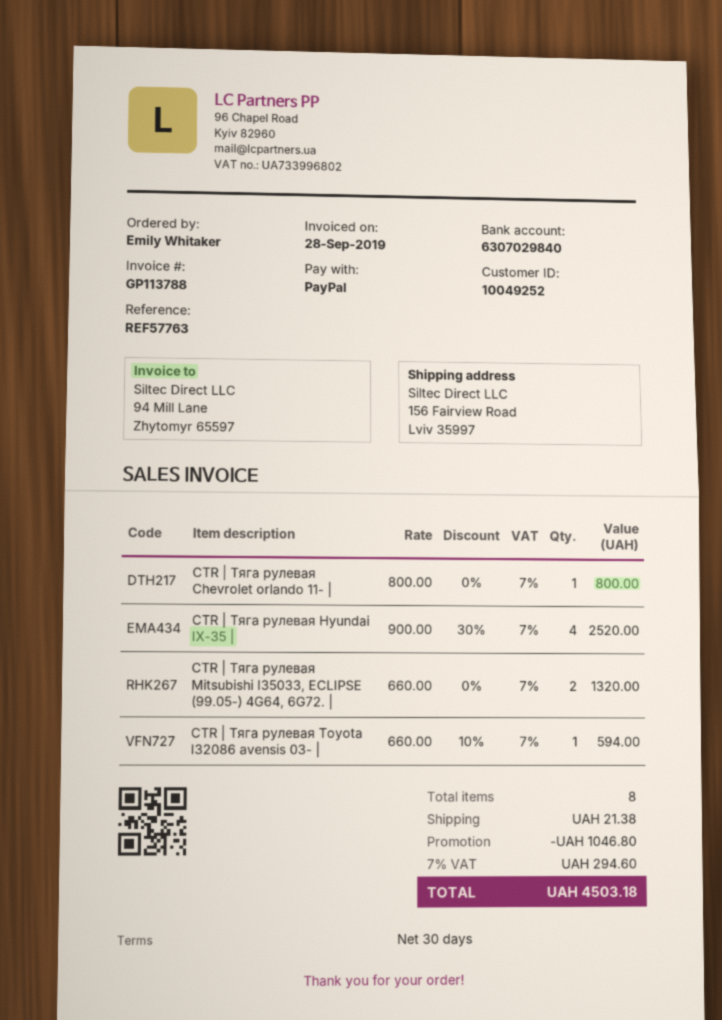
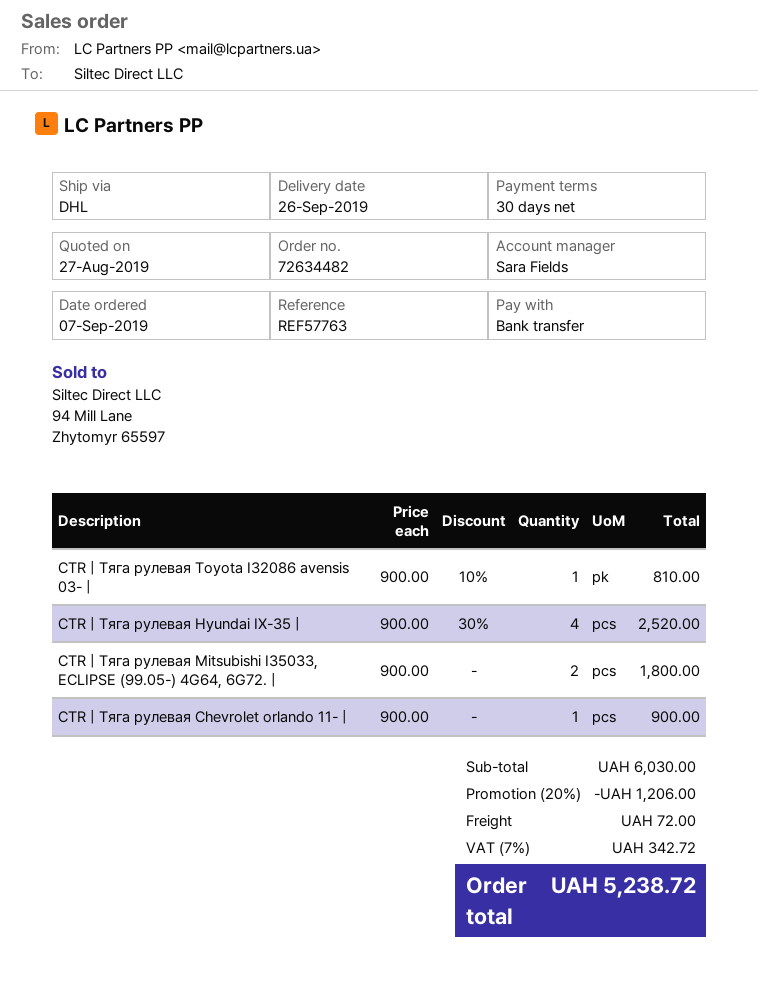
payment method: PayPal -> bank transfer
CTR | Тяга рулевая Chevrolet orlando 11- |: 1 x 800.00 = 800.00 -> 1 x 900.00 = 900.00
CTR | Тяга рулевая Mitsubishi I35033, ECLIPSE (99.05-) 4G64, 6G72. |: 2 x 660.00 = 1320.00 -> 2 x 900.00 = 1800.00
CTR | Тяга рулевая Toyota I32086 avensis 03- |: 1 x 660.00 - 10% = 594.00 -> 1 x 900.00 - 10% = 810.00
discount: 1046.80 -> 1206.00
shipping: 21.38 -> 72.00
tax: 7% = 294.60 -> 7% = 342.72
total: 4503.18 -> 5238.72

